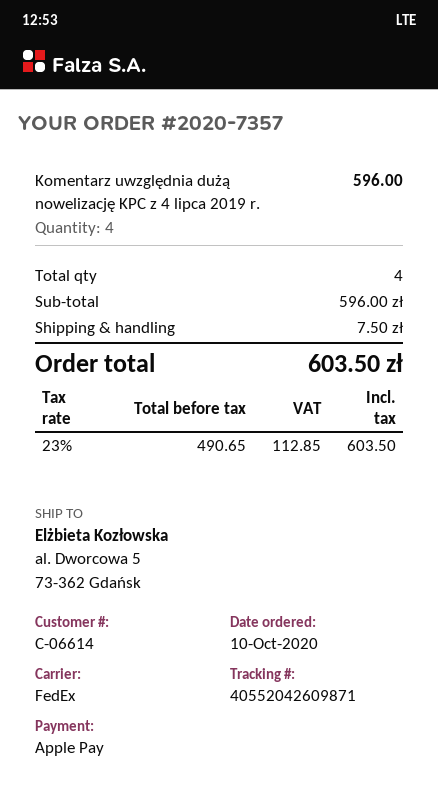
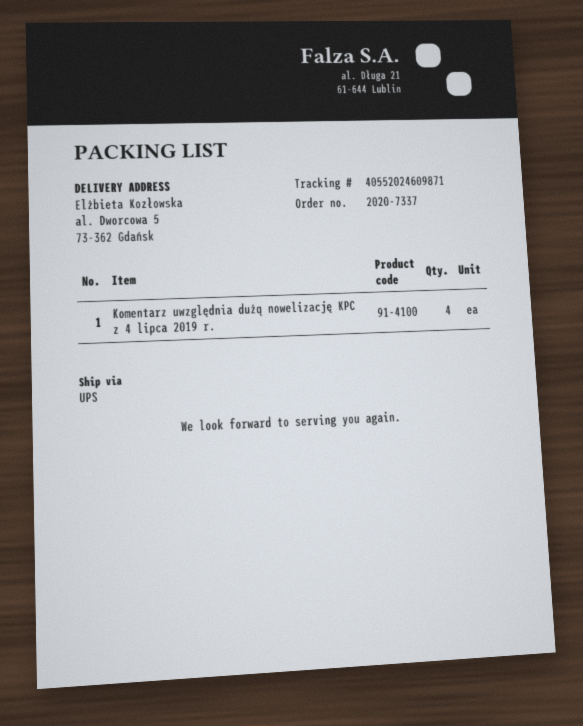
order number: 2020-7357 -> 2020-7337
shipping method: FedEx -> UPS
tracking number: 40552042609871 -> 40552024609871

